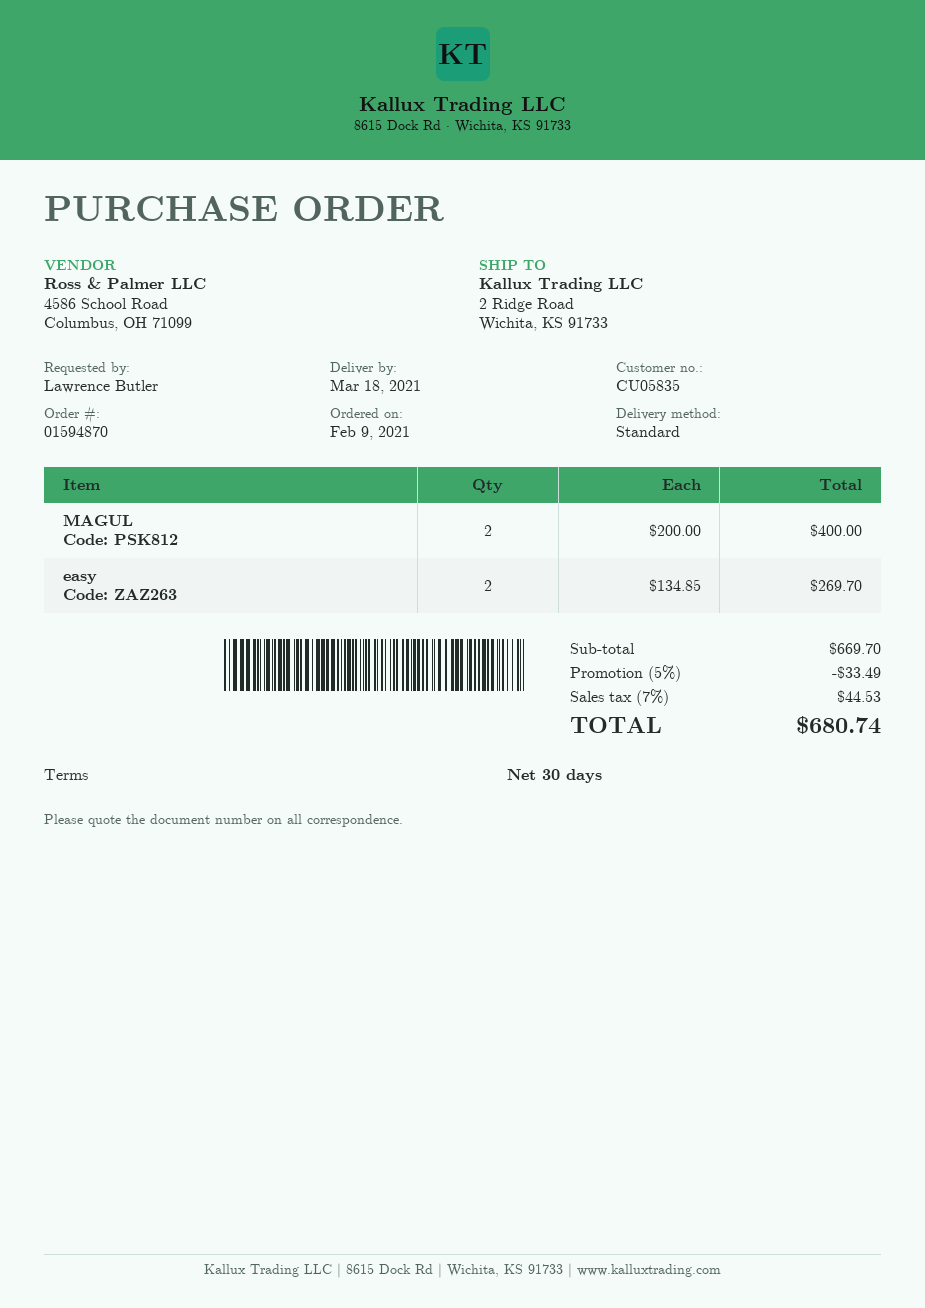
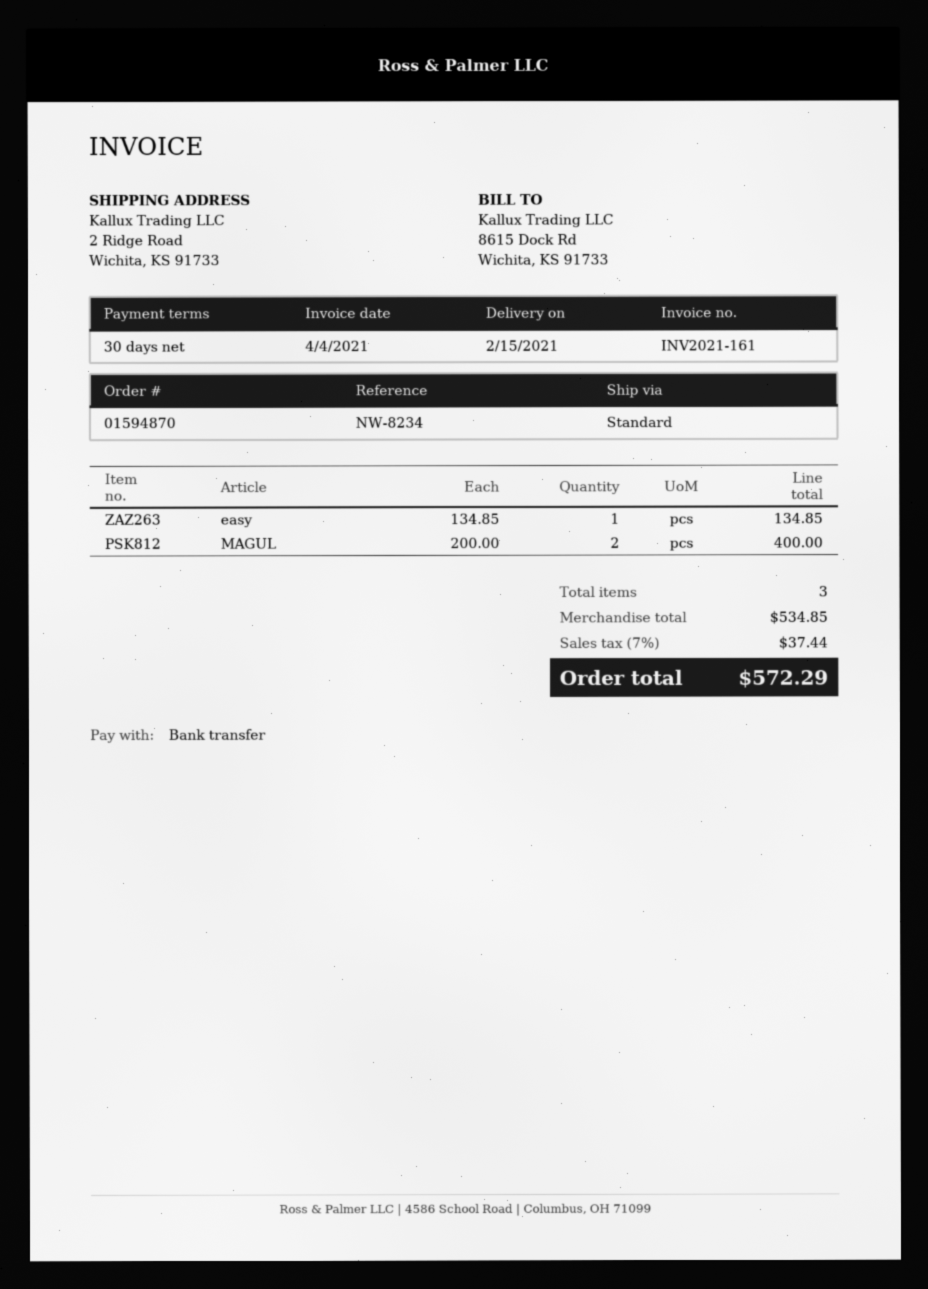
delivery date: 2021-03-18 -> 2021-02-15
easy: 2 x 134.85 = 269.70 -> 1 x 134.85 = 134.85
subtotal: 669.70 -> 534.85
discount: 5% = 33.49 -> none
tax: 7% = 44.53 -> 7% = 37.44
total: 680.74 -> 572.29

